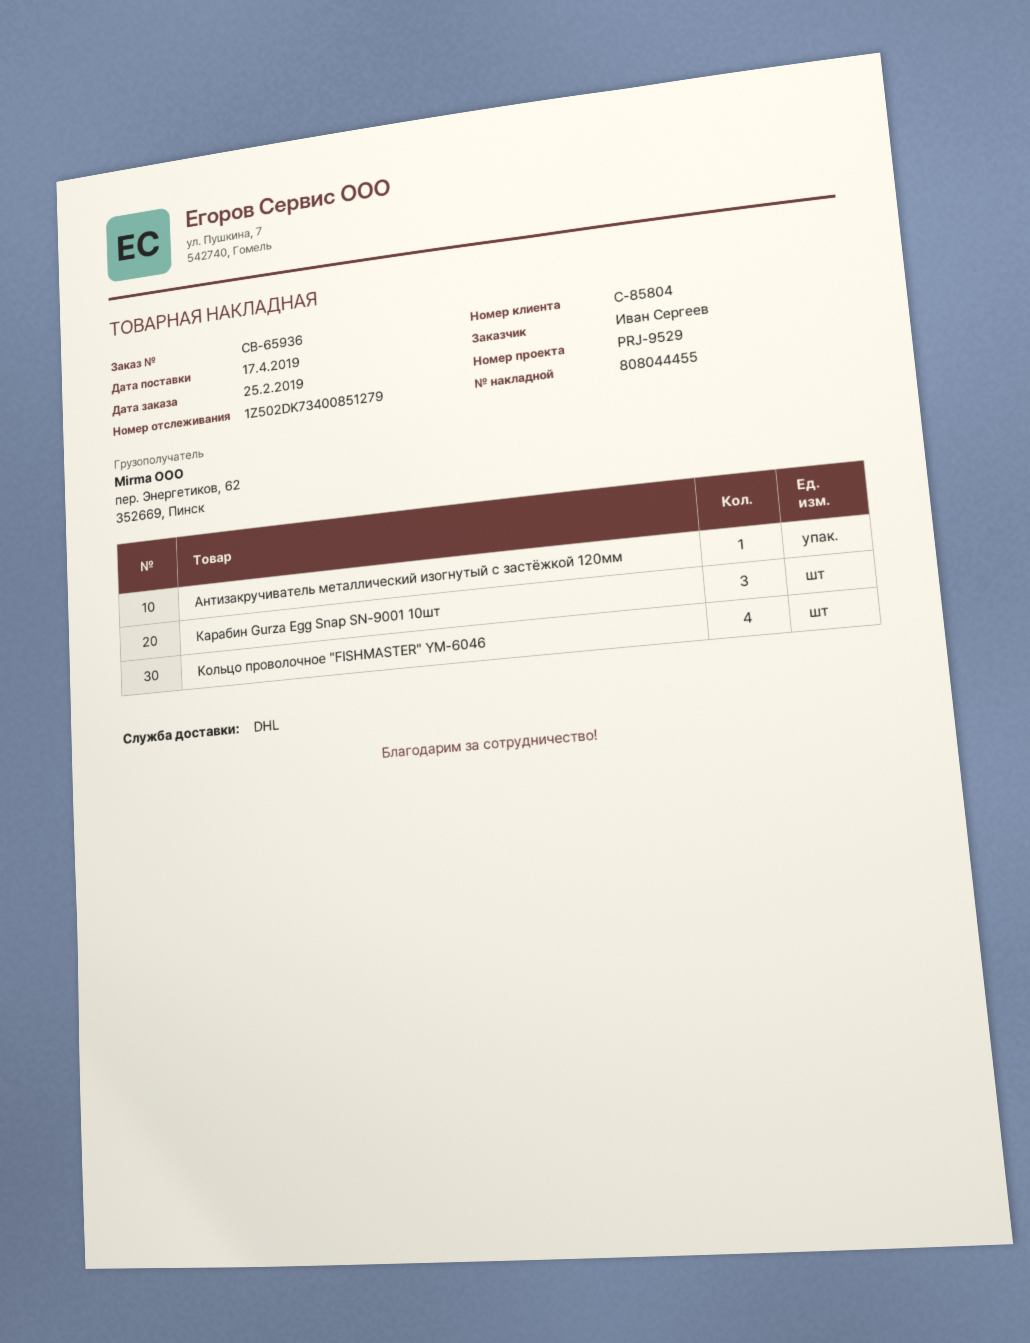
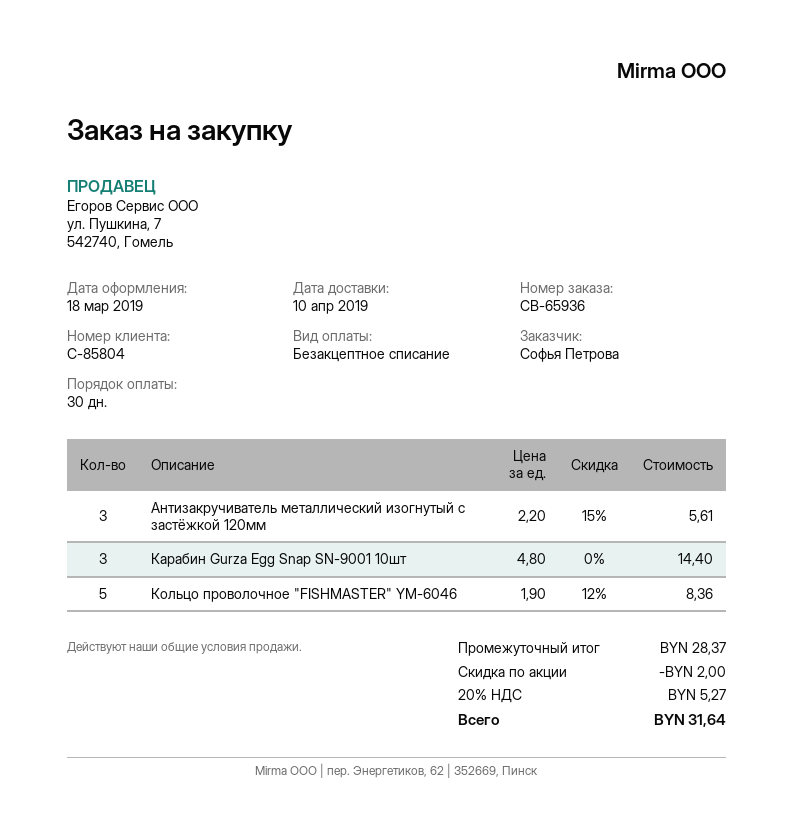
order date: 2019-02-25 -> 2019-03-18
delivery date: 2019-04-17 -> 2019-04-10
ordered by: Иван Сергеев -> Софья Петрова
Антизакручиватель металлический изогнутый с застёжкой 120мм: 1 -> 3
Кольцо проволочное "FISHMASTER" YM-6046: 4 -> 5

